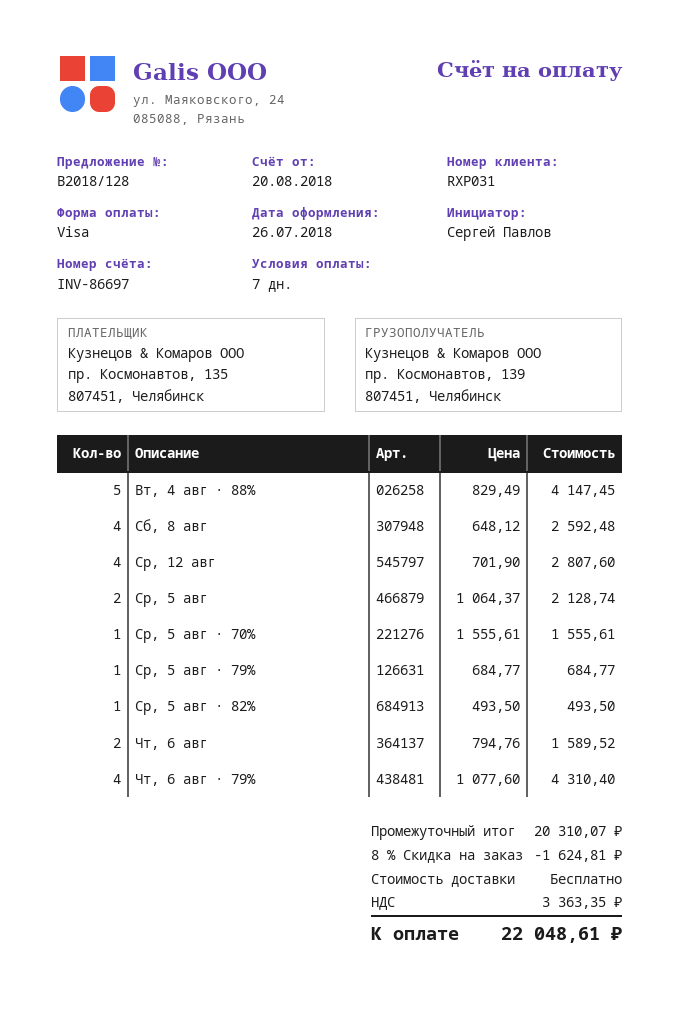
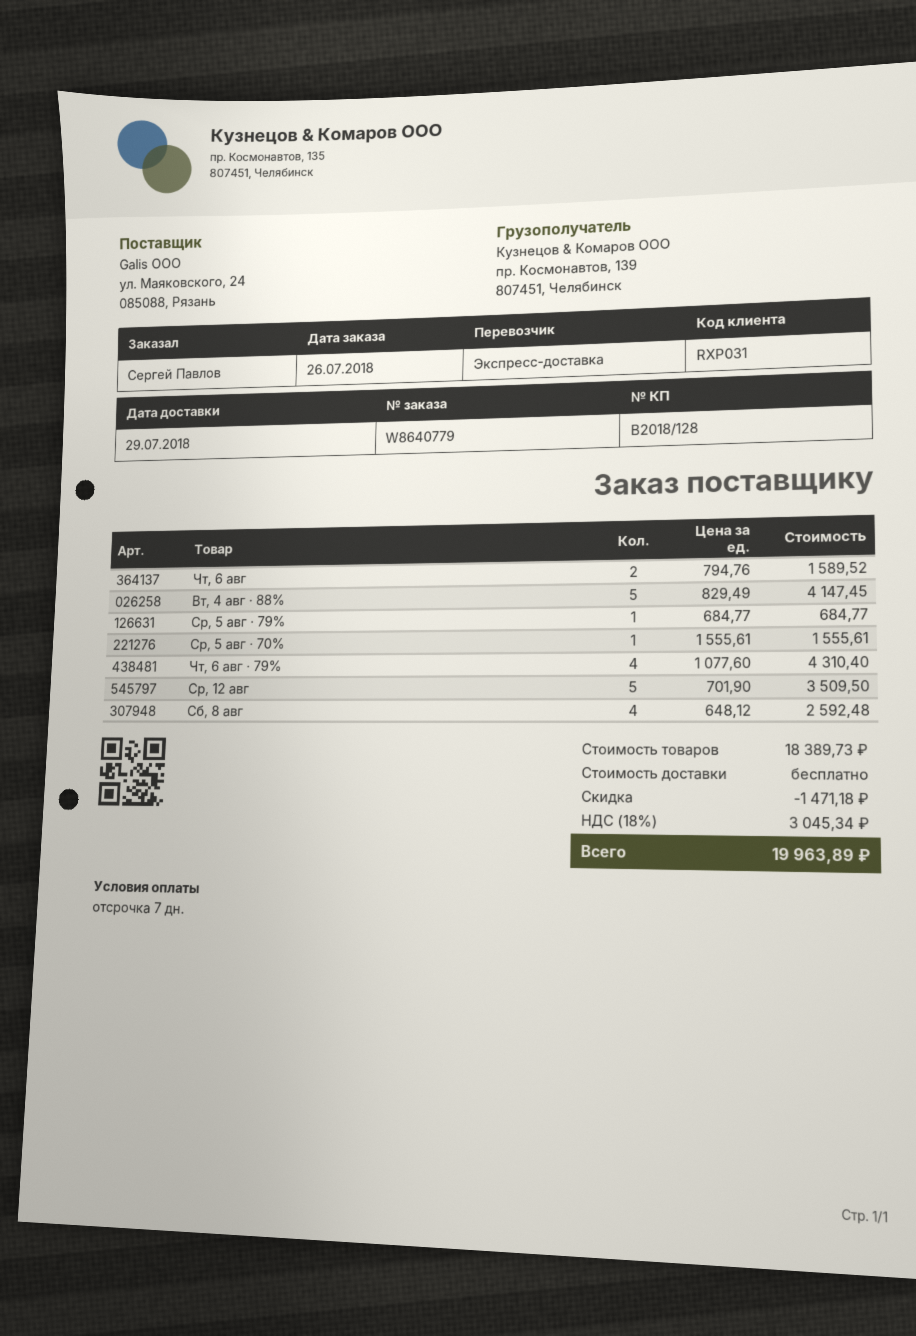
Ср, 12 авг: 4 x 701.90 = 2807.60 -> 5 x 701.90 = 3509.50
Ср, 5 авг: 2 x 1064.37 = 2128.74 -> none
Ср, 5 авг · 82%: 1 x 493.50 = 493.50 -> none
subtotal: 20310.07 -> 18389.73
discount: 1624.81 -> 1471.18
tax: 3363.35 -> 3045.34
total: 22048.61 -> 19963.89

